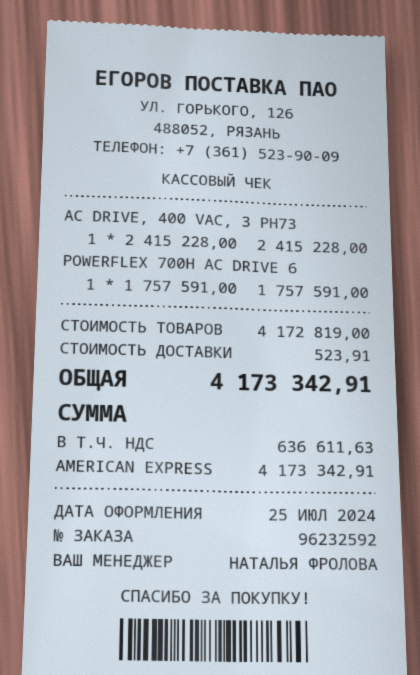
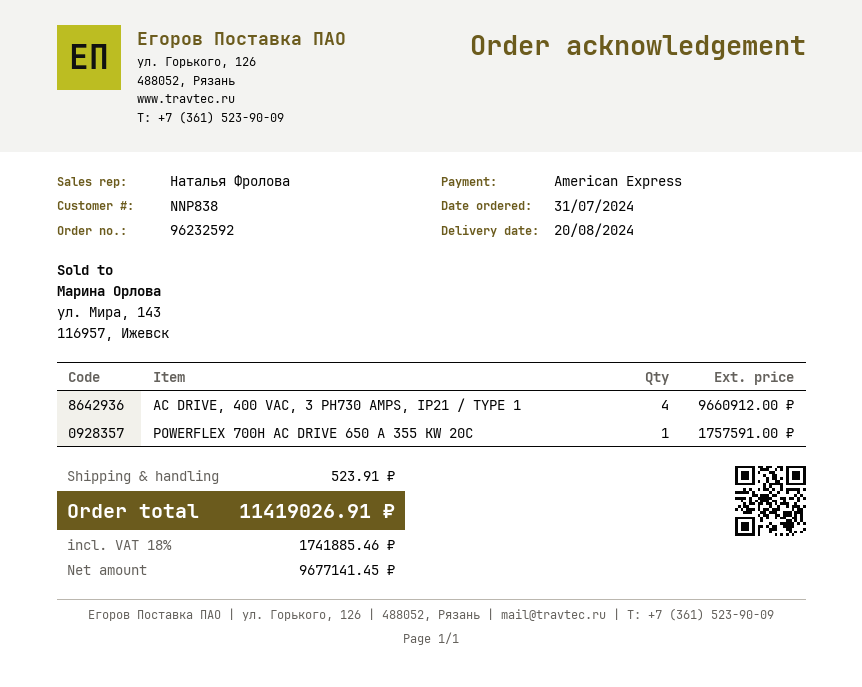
order date: 2024-07-25 -> 2024-07-31
AC DRIVE, 400 VAC, 3 PH73: 1 for 2415228.00 -> 4 for 9660912.00
tax: 636611.63 -> 1741885.46
total: 4173342.91 -> 11419026.91

